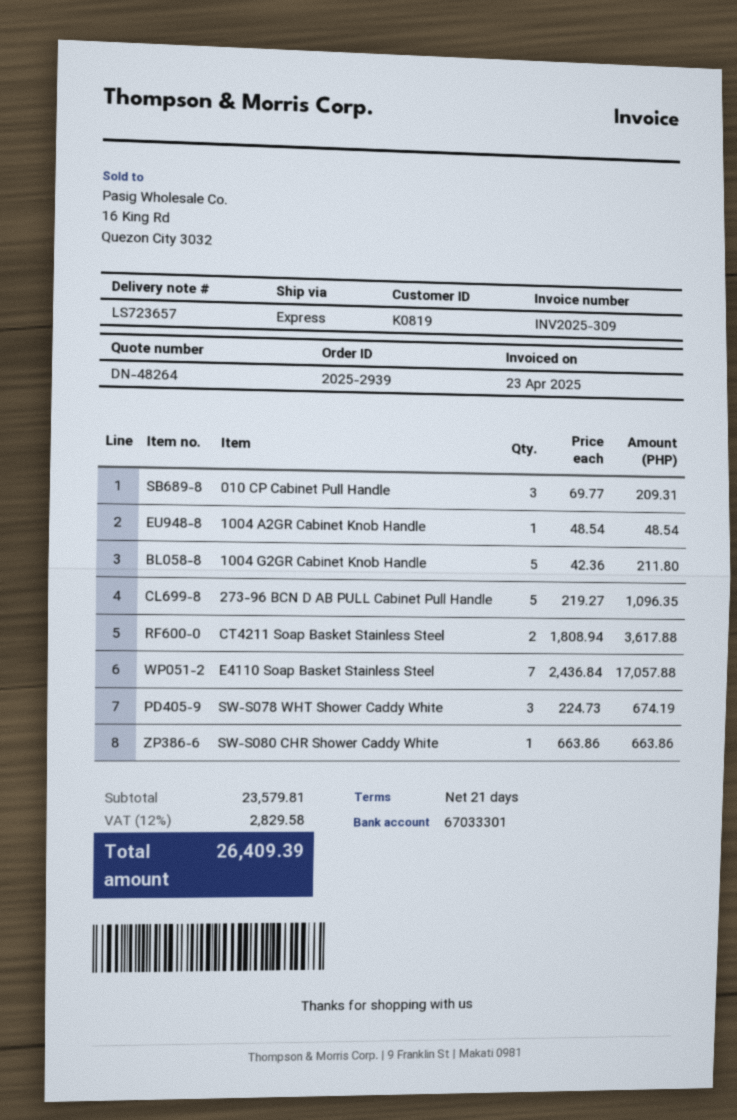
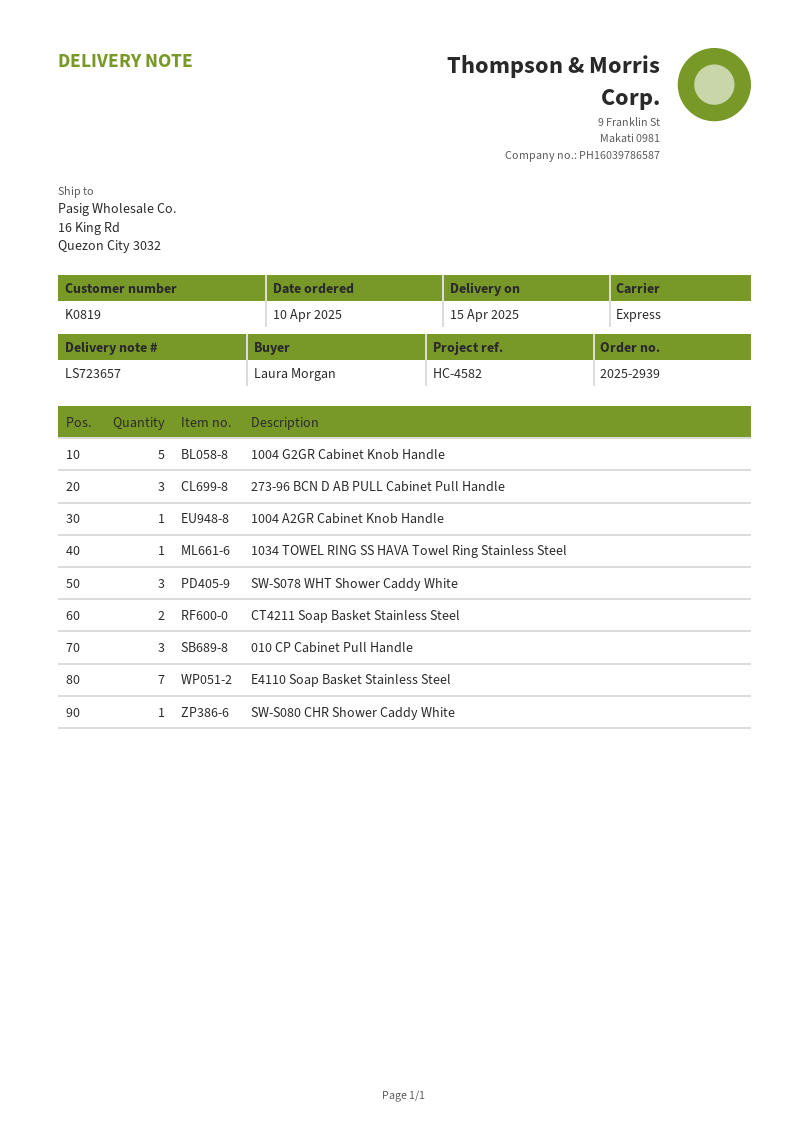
273-96 BCN D AB PULL Cabinet Pull Handle: 5 -> 3
1034 TOWEL RING SS HAVA Towel Ring Stainless Steel: none -> 1

